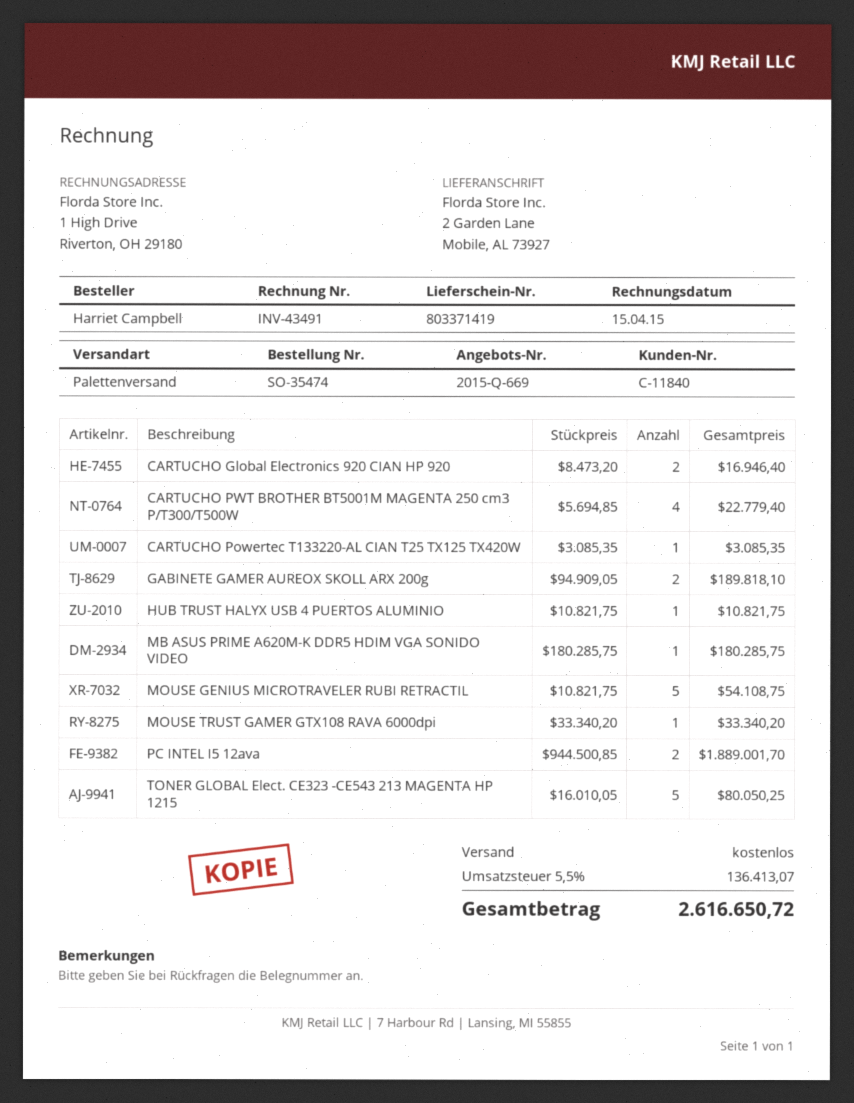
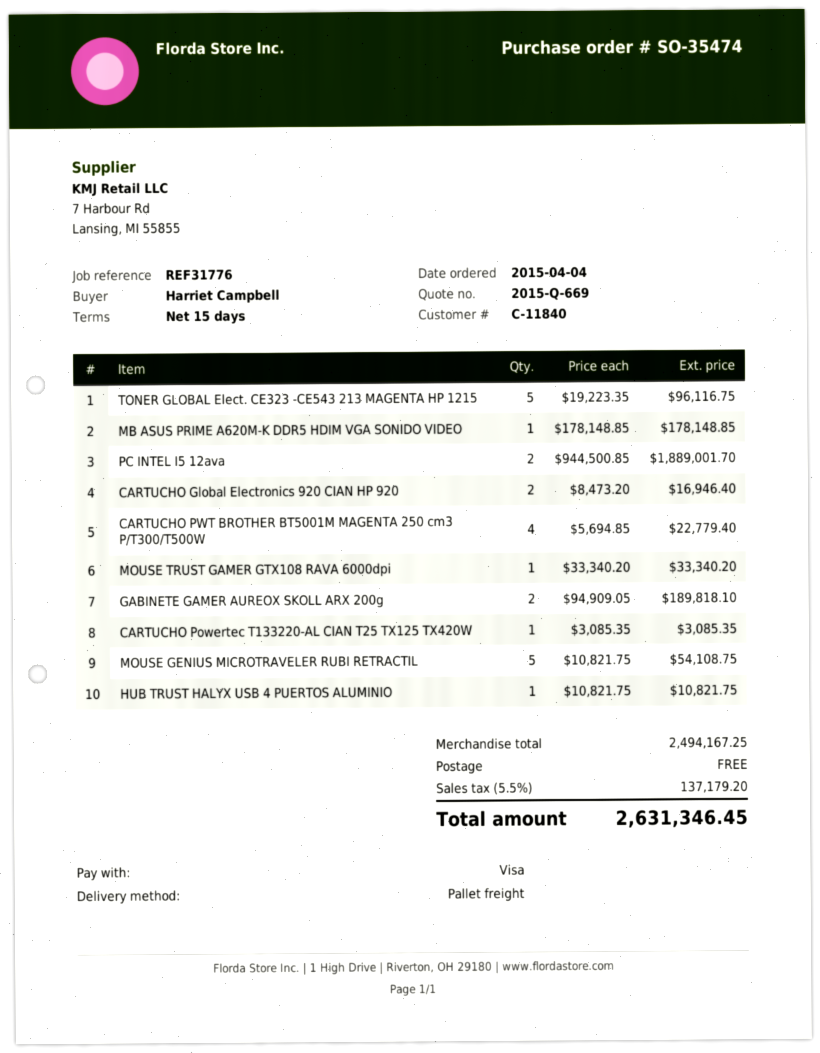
MB ASUS PRIME A620M-K DDR5 HDIM VGA SONIDO VIDEO: 1 x 180285.75 = 180285.75 -> 1 x 178148.85 = 178148.85
TONER GLOBAL Elect. CE323 -CE543 213 MAGENTA HP 1215: 5 x 16010.05 = 80050.25 -> 5 x 19223.35 = 96116.75
tax: 5.5% = 136413.07 -> 5.5% = 137179.20
total: 2616650.72 -> 2631346.45

